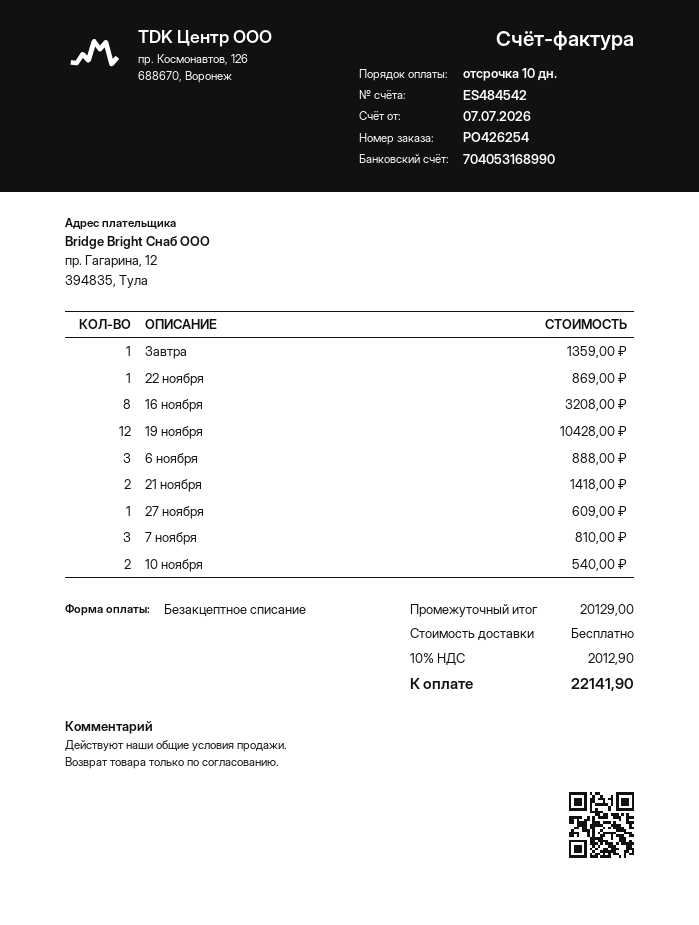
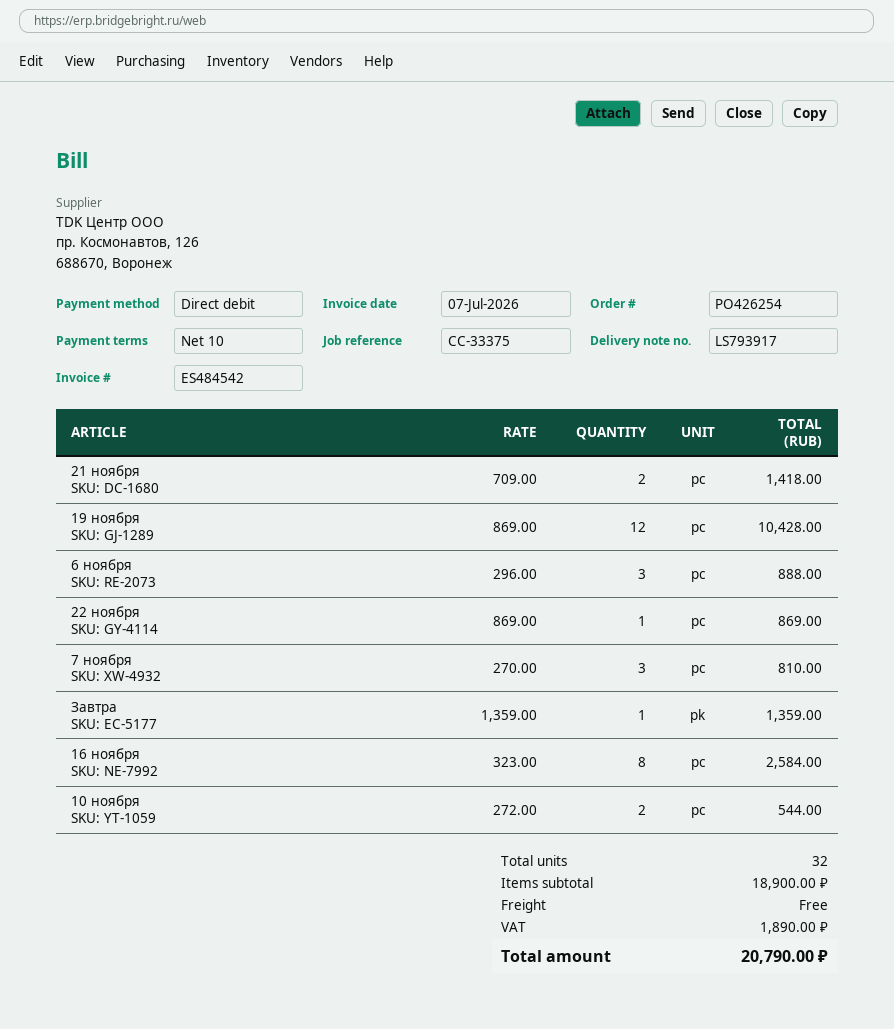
16 ноября: 8 for 3208.00 -> 8 for 2584.00
27 ноября: 1 for 609.00 -> none
10 ноября: 2 for 540.00 -> 2 for 544.00
subtotal: 20129.00 -> 18900.00
tax: 2012.90 -> 1890.00
total: 22141.90 -> 20790.00

